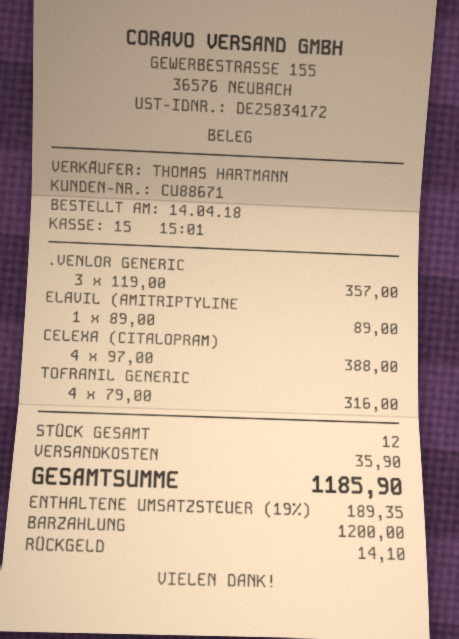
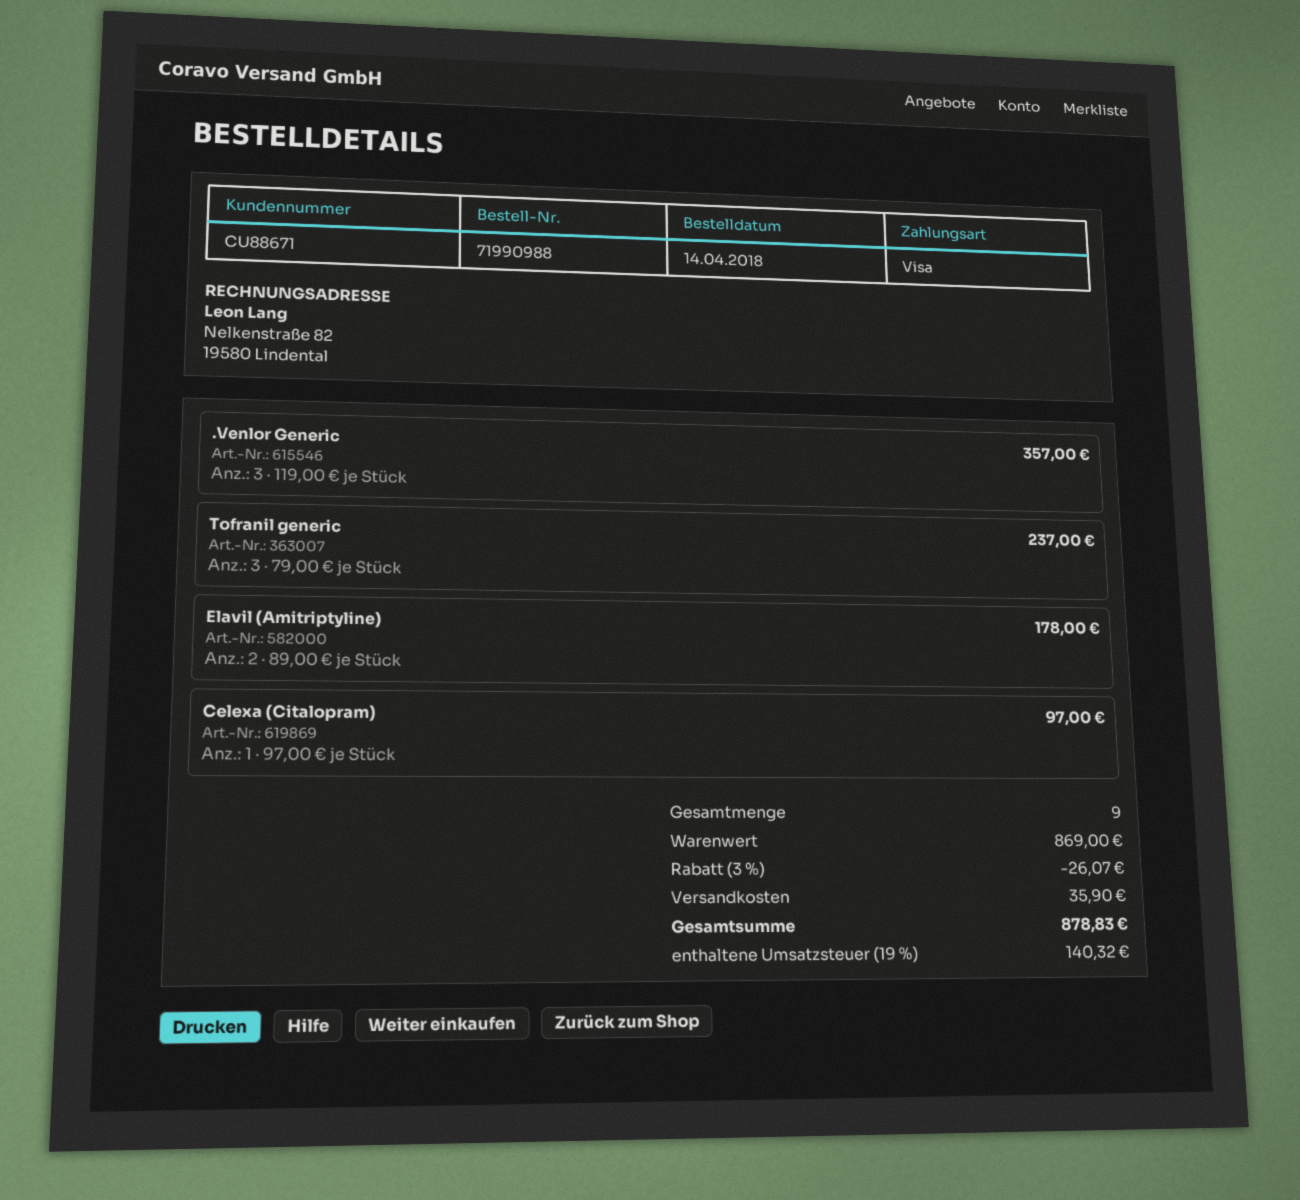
payment method: cash -> Visa
ELAVIL (AMITRIPTYLINE: 1 x 89.00 = 89.00 -> 2 x 89.00 = 178.00
CELEXA (CITALOPRAM): 4 x 97.00 = 388.00 -> 1 x 97.00 = 97.00
TOFRANIL GENERIC: 4 x 79.00 = 316.00 -> 3 x 79.00 = 237.00
total quantity: 12 -> 9
discount: none -> 3% = 26.07
tax: 19% = 189.35 -> 19% = 140.32
total: 1185.90 -> 878.83

